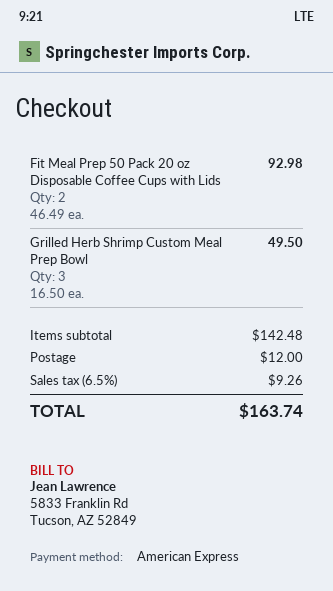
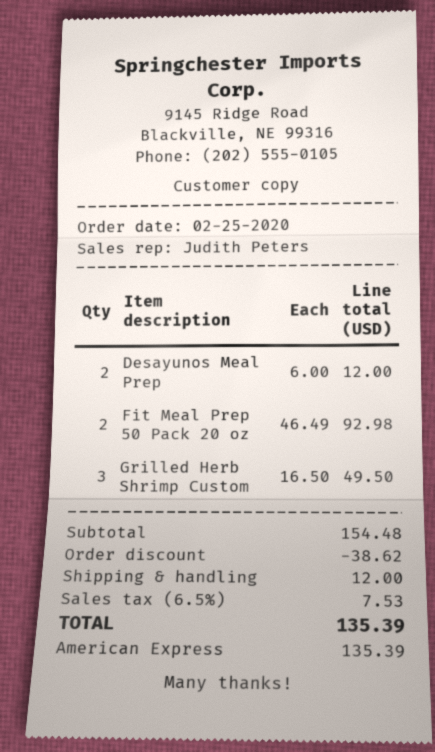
Desayunos Meal Prep: none -> 2 x 6.00 = 12.00
subtotal: 142.48 -> 154.48
discount: none -> 38.62
tax: 6.5% = 9.26 -> 6.5% = 7.53
total: 163.74 -> 135.39

